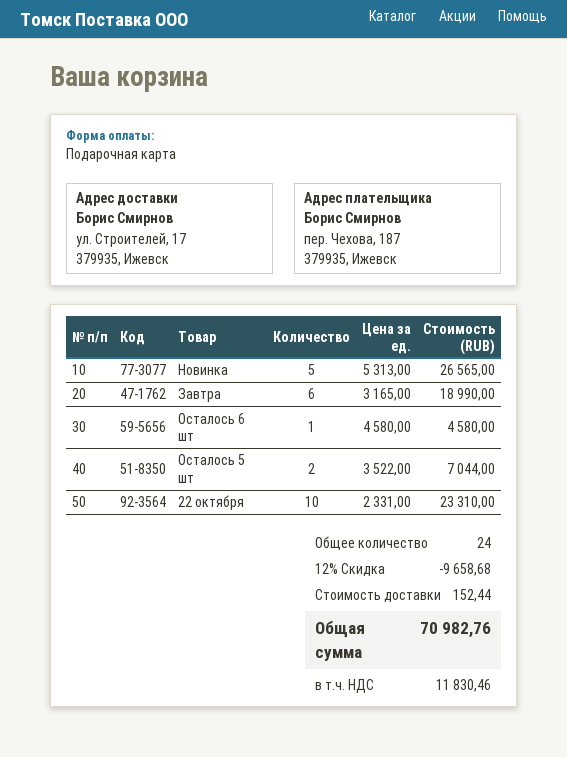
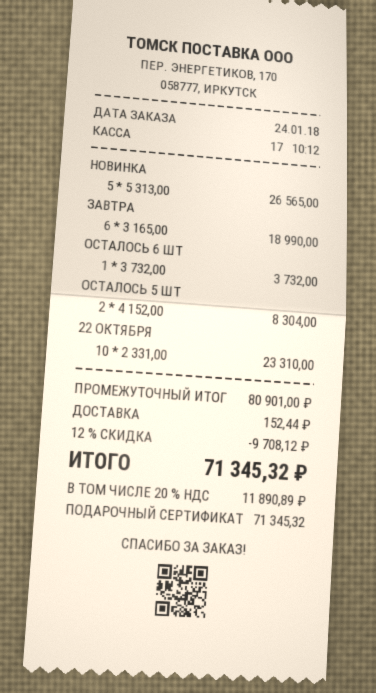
Осталось 6 шт: 1 x 4580.00 = 4580.00 -> 1 x 3732.00 = 3732.00
Осталось 5 шт: 2 x 3522.00 = 7044.00 -> 2 x 4152.00 = 8304.00
discount: 12% = 9658.68 -> 12% = 9708.12
tax: 11830.46 -> 11890.89
total: 70982.76 -> 71345.32

